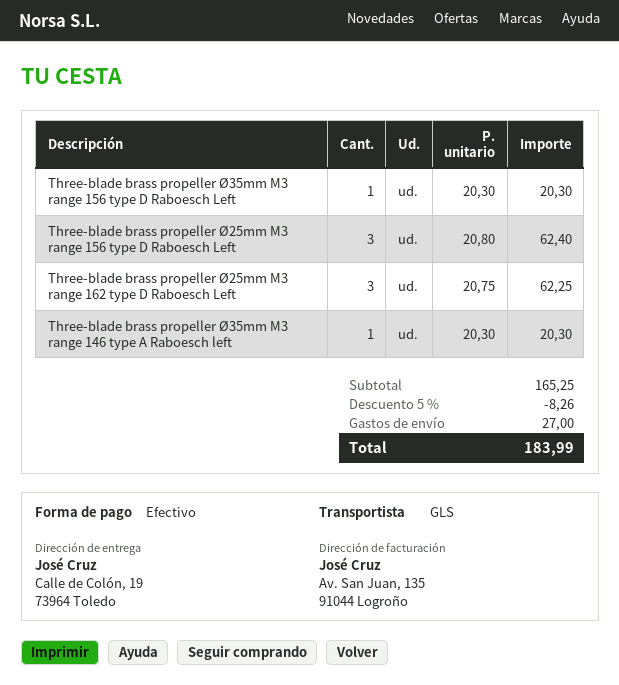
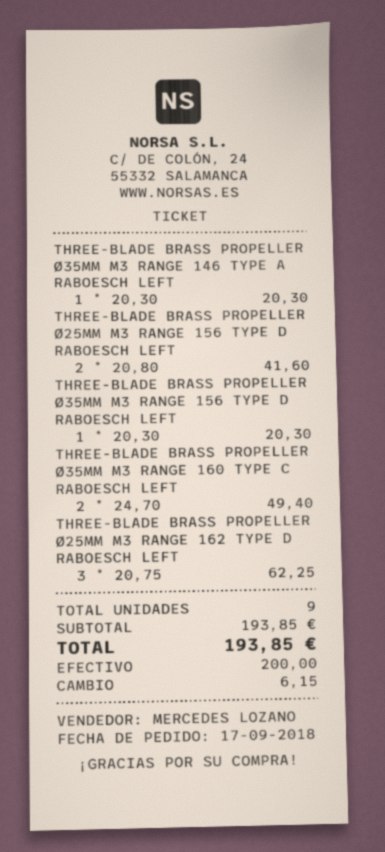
Three-blade brass propeller Ø25mm M3 range 156 type D Raboesch Left: 3 x 20.80 = 62.40 -> 2 x 20.80 = 41.60
THREE-BLADE BRASS PROPELLER Ø35MM M3 RANGE 160 TYPE C RABOESCH LEFT: none -> 2 x 24.70 = 49.40
subtotal: 165.25 -> 193.85
discount: 5% = 8.26 -> none
shipping: 27.00 -> none
total: 183.99 -> 193.85

